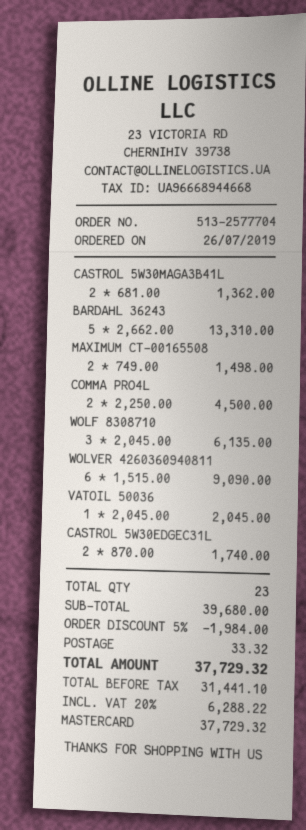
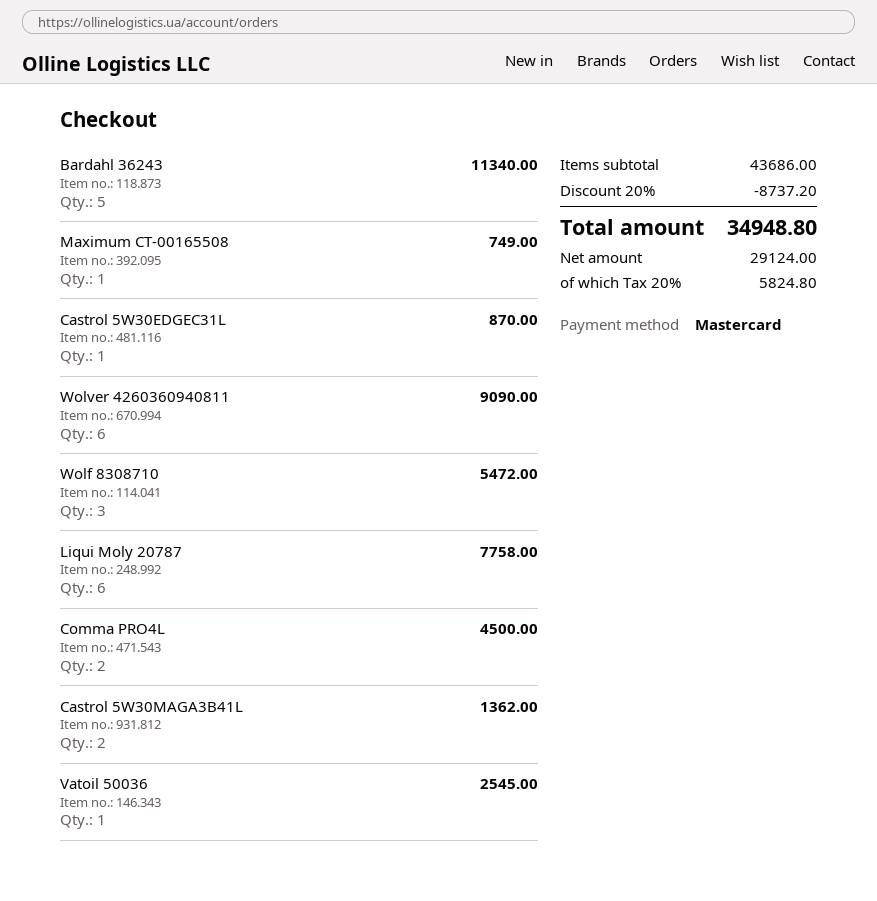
BARDAHL 36243: 5 for 13310.00 -> 5 for 11340.00
MAXIMUM СТ-00165508: 2 for 1498.00 -> 1 for 749.00
WOLF 8308710: 3 for 6135.00 -> 3 for 5472.00
VATOIL 50036: 1 for 2045.00 -> 1 for 2545.00
CASTROL 5W30EDGEC31L: 2 for 1740.00 -> 1 for 870.00
Liqui Moly 20787: none -> 6 for 7758.00
subtotal: 39680.00 -> 43686.00
discount: 5% = 1984.00 -> 20% = 8737.20
shipping: 33.32 -> none
net: 31441.10 -> 29124.00
tax: 20% = 6288.22 -> 20% = 5824.80
total: 37729.32 -> 34948.80

